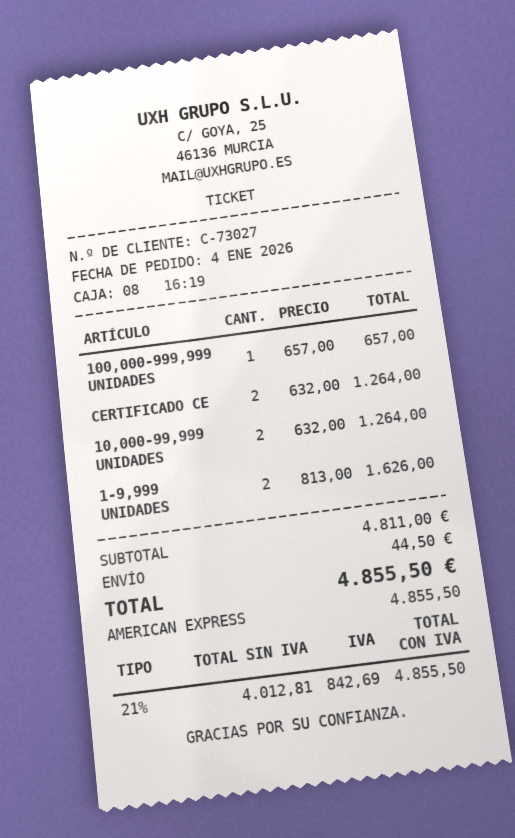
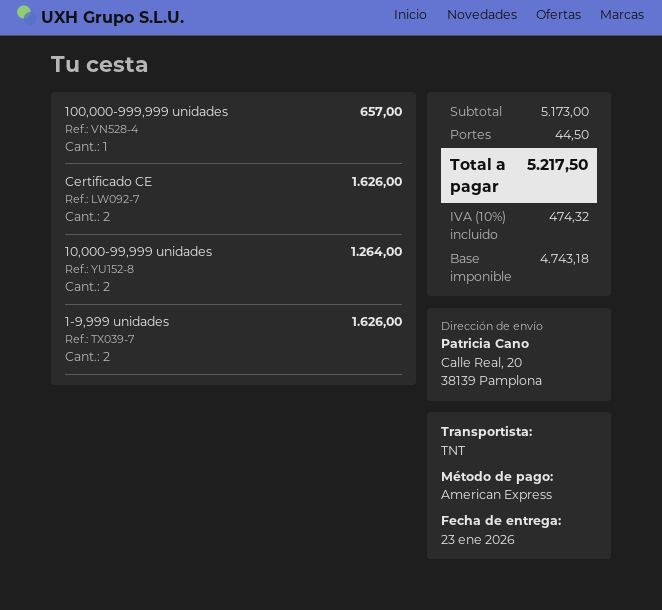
CERTIFICADO CE: 2 for 1264.00 -> 2 for 1626.00
subtotal: 4811.00 -> 5173.00
net: 4012.81 -> 4743.18
tax: 21% = 842.69 -> 10% = 474.32
total: 4855.50 -> 5217.50

